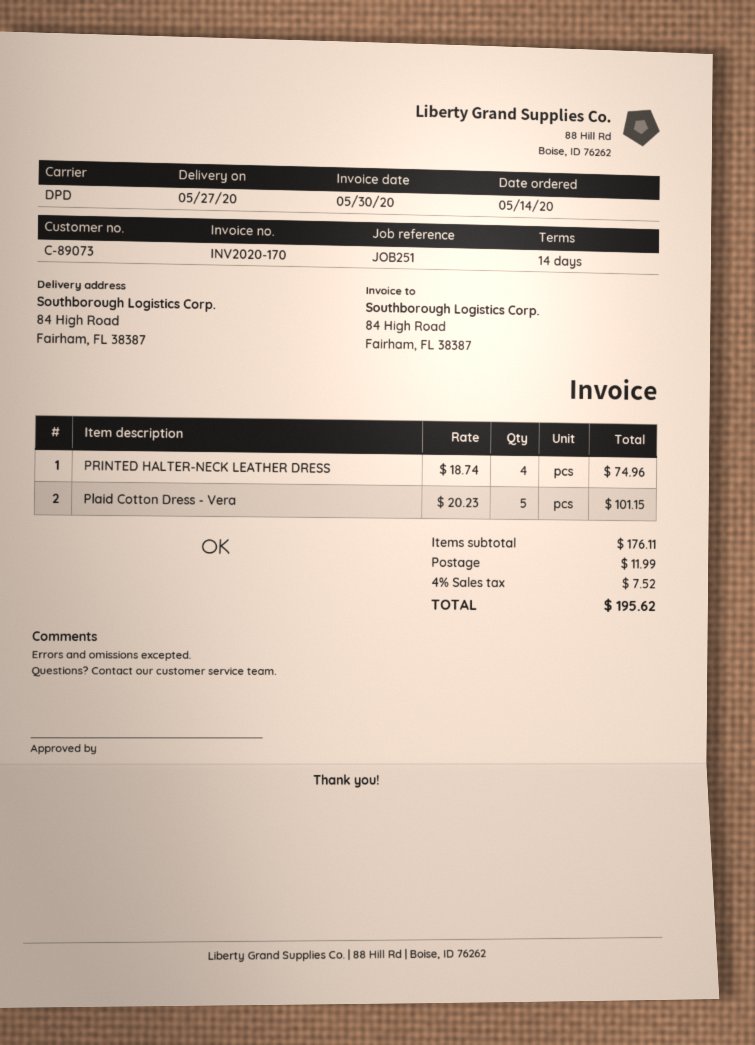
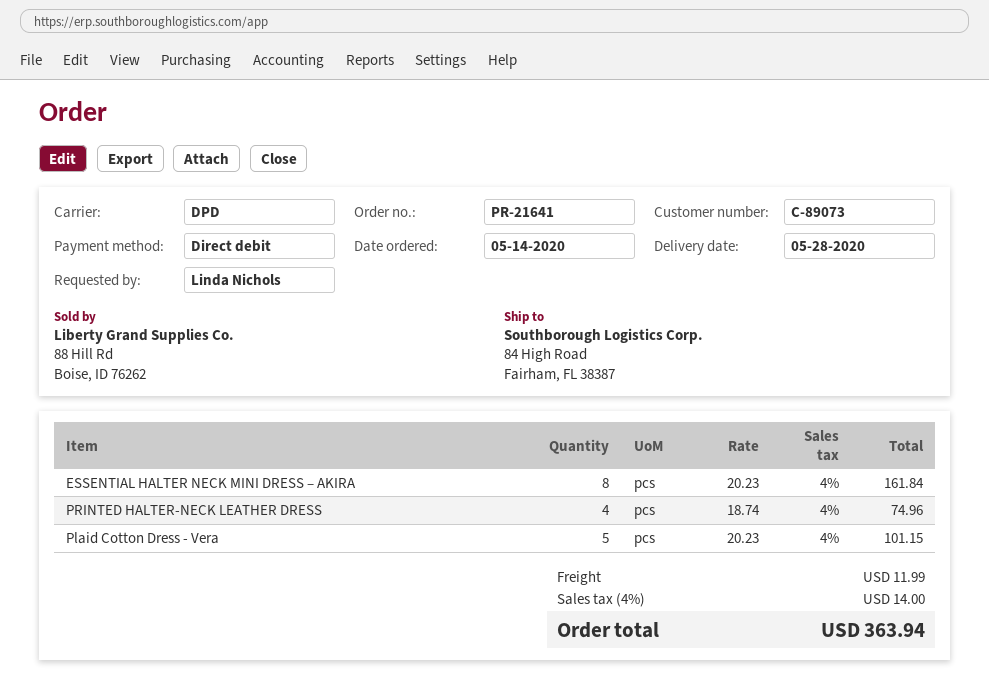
delivery date: 2020-05-27 -> 2020-05-28
ESSENTIAL HALTER NECK MINI DRESS – AKIRA: none -> 8 x 20.23 = 161.84
tax: 4% = 7.52 -> 4% = 14.00
total: 195.62 -> 363.94

